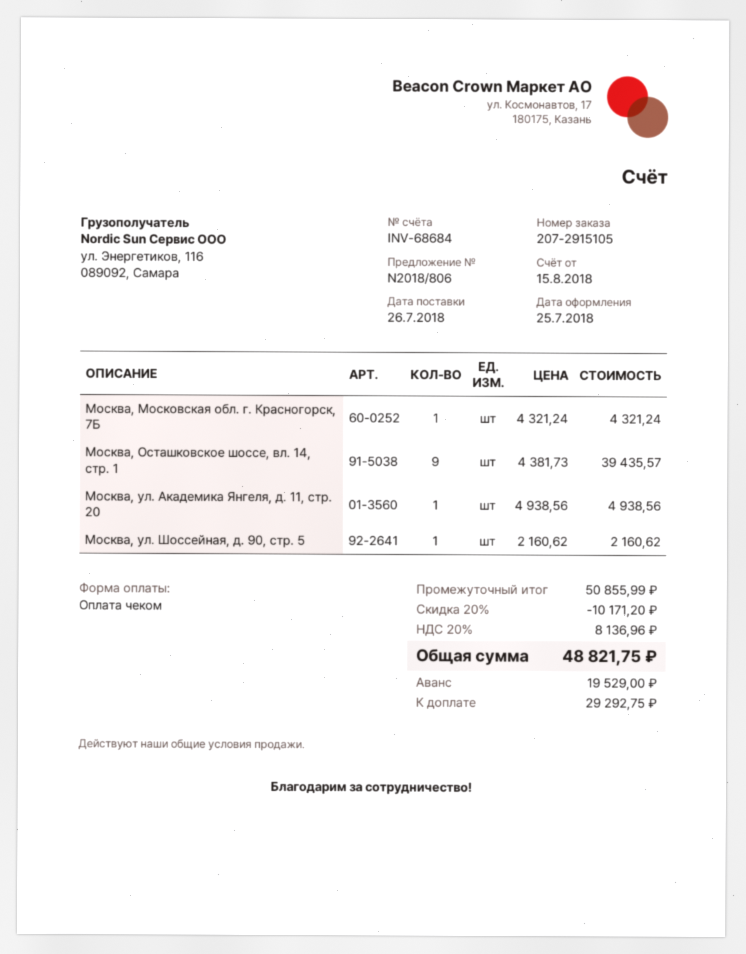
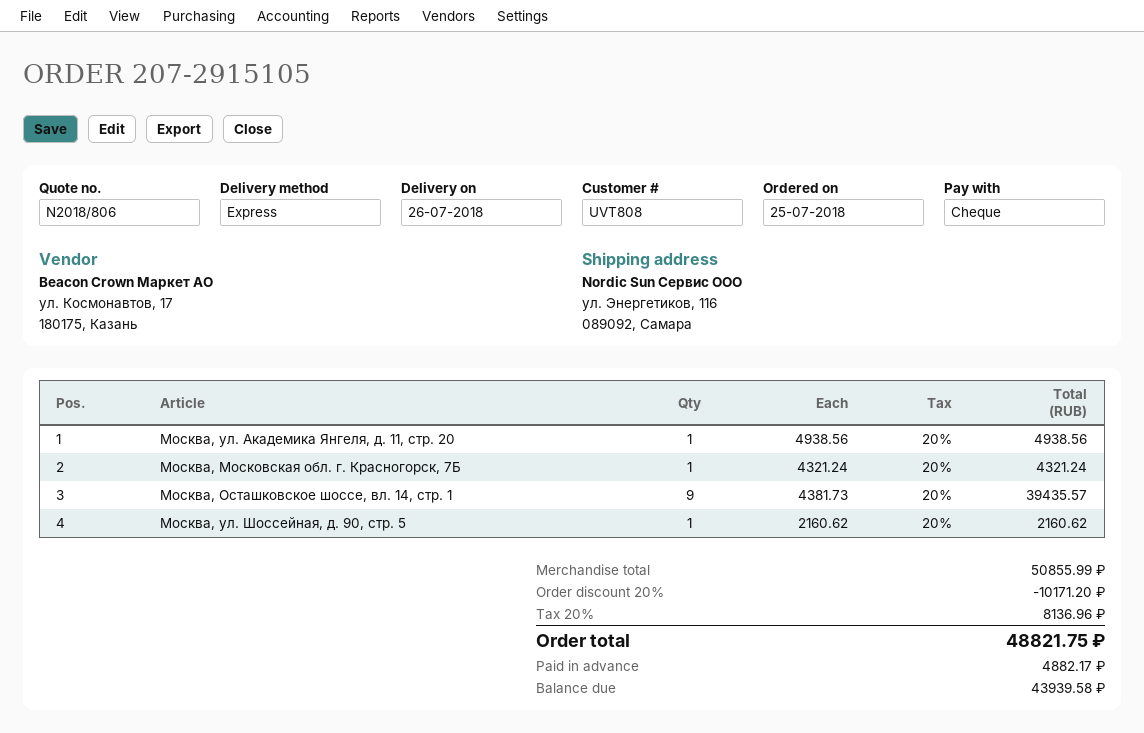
deposit: 19529.00 -> 4882.17
balance: 29292.75 -> 43939.58

